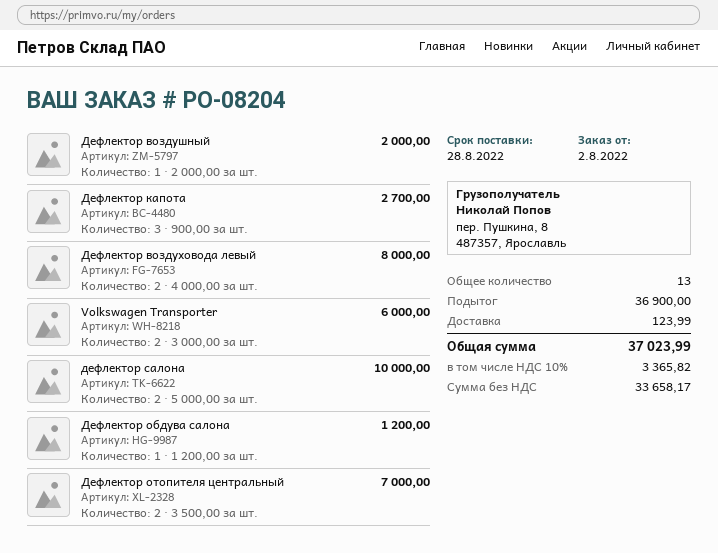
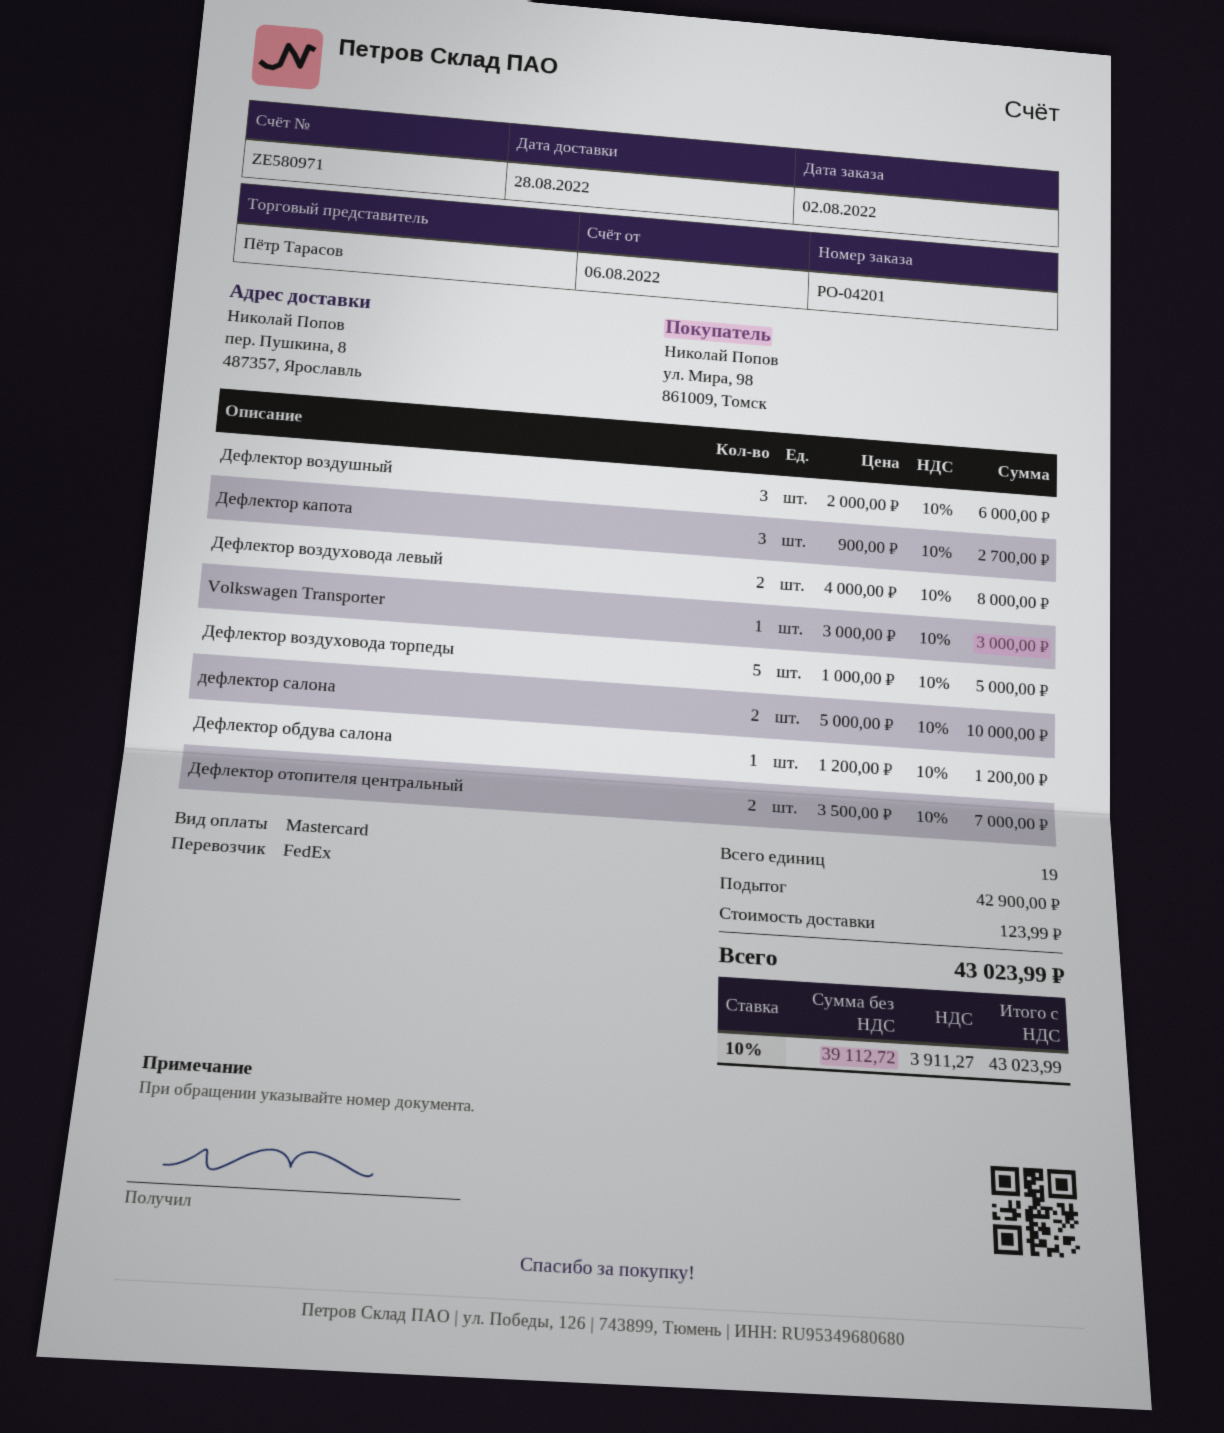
order number: PO-08204 -> PO-04201
Дефлектор воздушный: 1 x 2000.00 = 2000.00 -> 3 x 2000.00 = 6000.00
Volkswagen Transporter: 2 x 3000.00 = 6000.00 -> 1 x 3000.00 = 3000.00
Дефлектор воздуховода торпеды: none -> 5 x 1000.00 = 5000.00
total quantity: 13 -> 19
subtotal: 36900.00 -> 42900.00
net: 33658.17 -> 39112.72
tax: 10% = 3365.82 -> 10% = 3911.27
total: 37023.99 -> 43023.99

